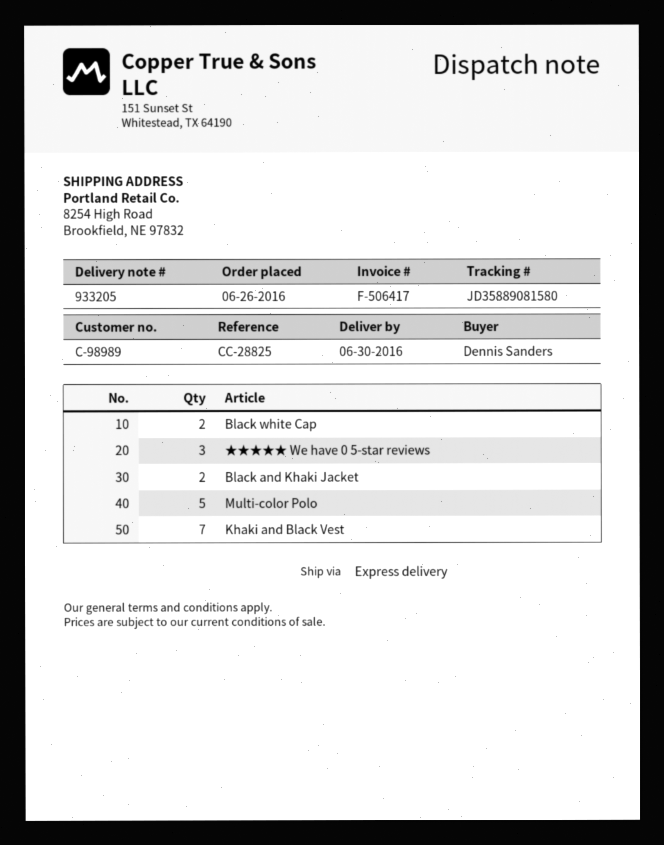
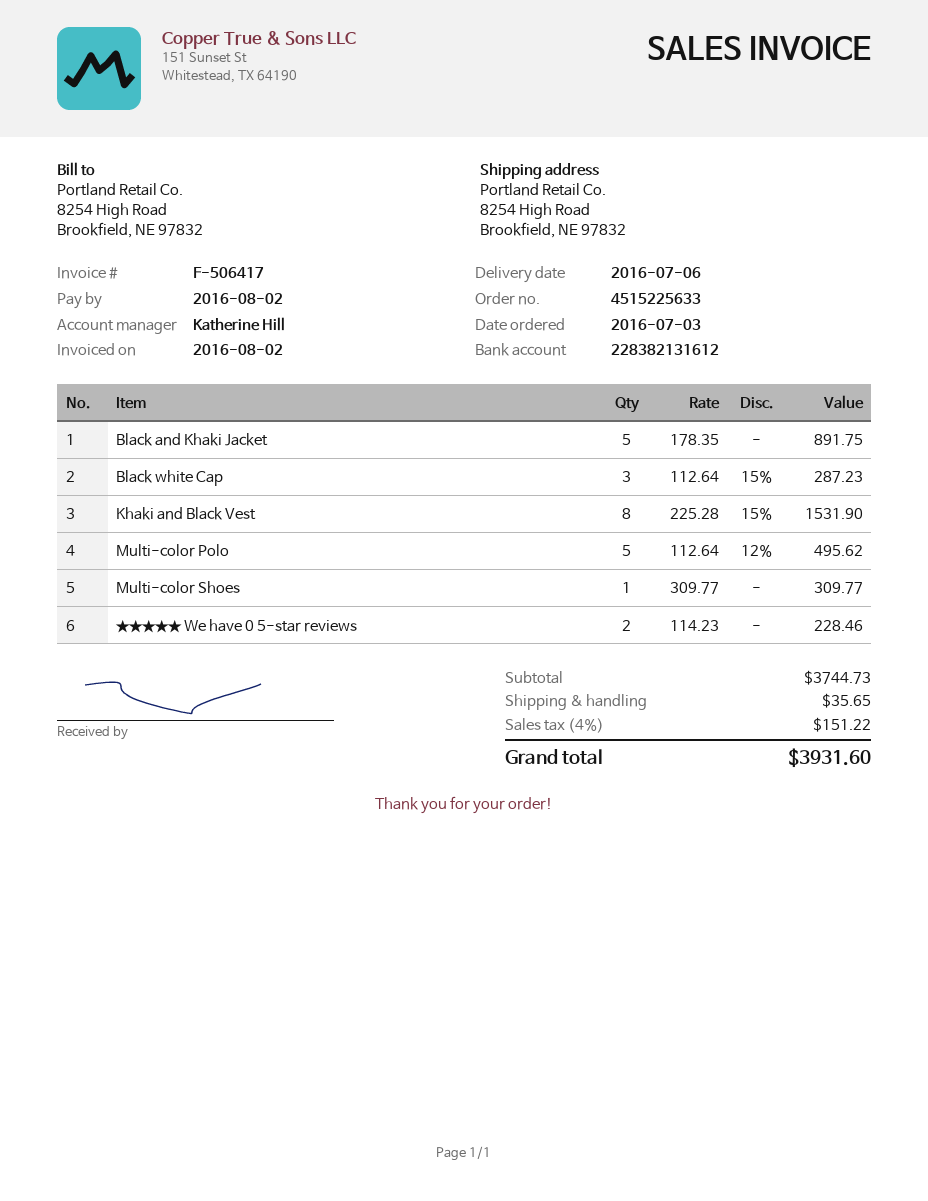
order date: 2016-06-26 -> 2016-07-03
delivery date: 2016-06-30 -> 2016-07-06
Black white Cap: 2 -> 3
★★★★★ We have 0 5-star reviews: 3 -> 2
Black and Khaki Jacket: 2 -> 5
Khaki and Black Vest: 7 -> 8
Multi-color Shoes: none -> 1

